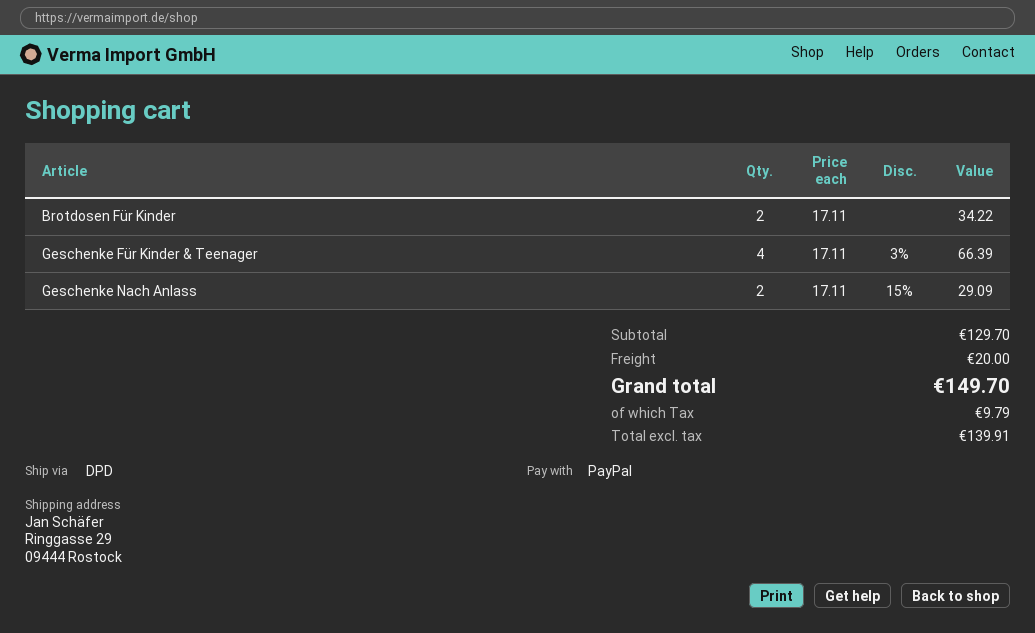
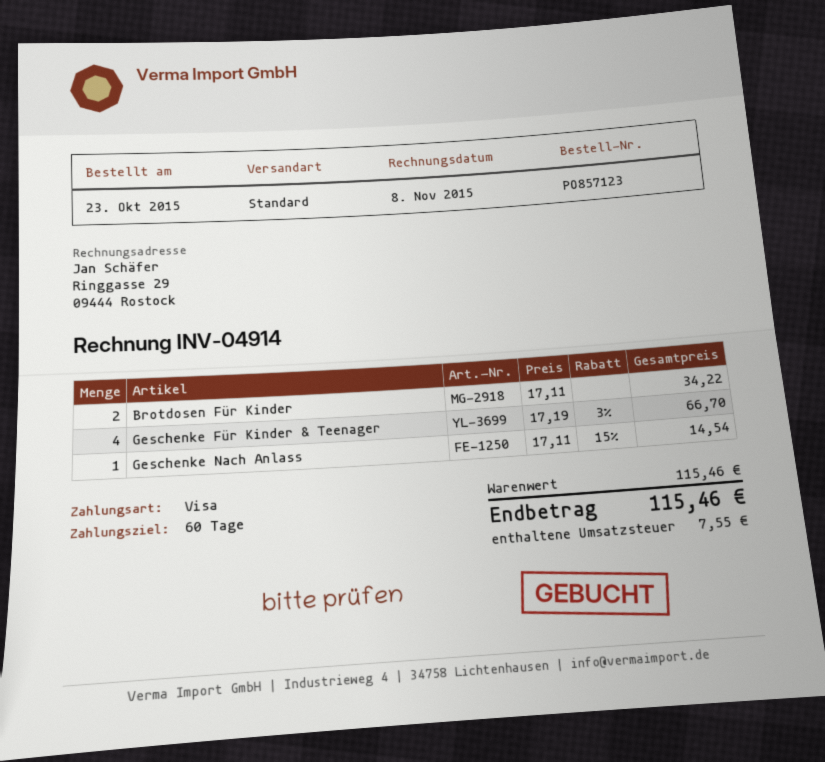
payment method: PayPal -> Visa
shipping method: DPD -> standard
Geschenke Für Kinder & Teenager: 4 x 17.11 - 3% = 66.39 -> 4 x 17.19 - 3% = 66.70
Geschenke Nach Anlass: 2 x 17.11 - 15% = 29.09 -> 1 x 17.11 - 15% = 14.54
subtotal: 129.70 -> 115.46
shipping: 20.00 -> none
tax: 9.79 -> 7.55
total: 149.70 -> 115.46

